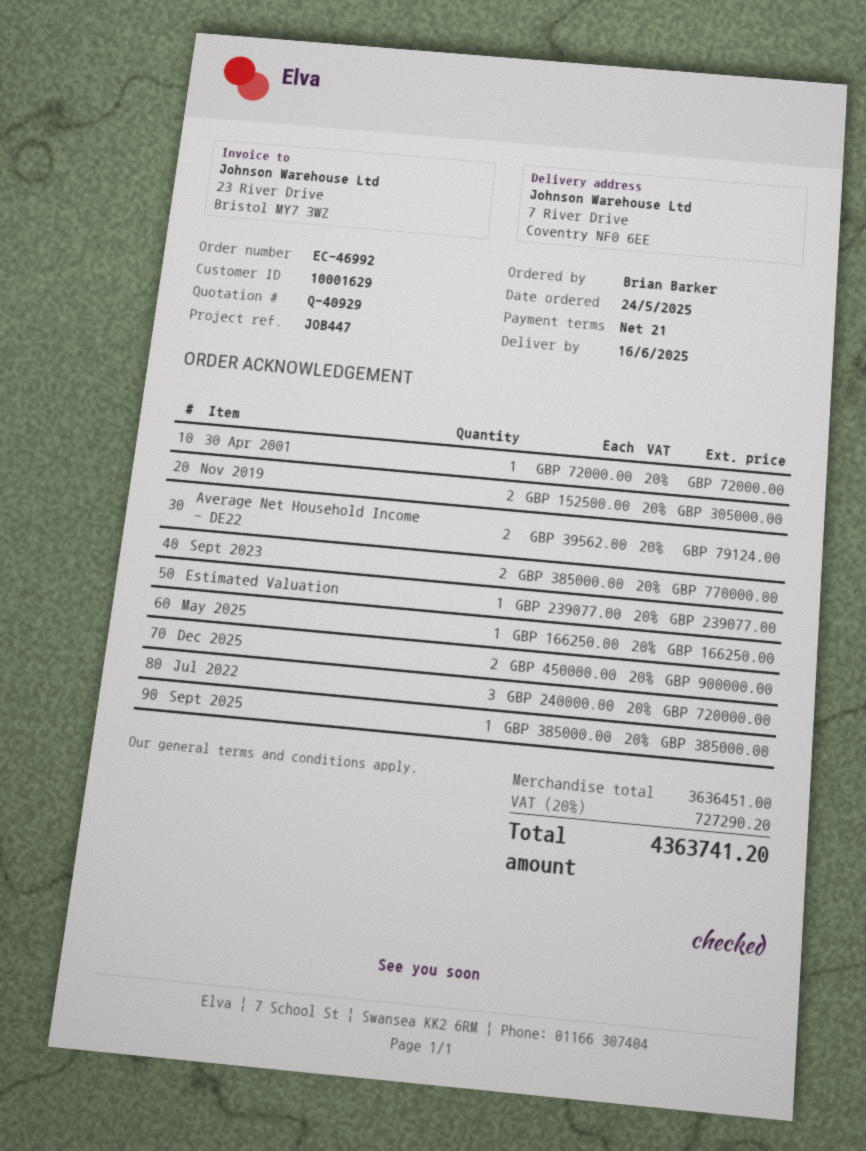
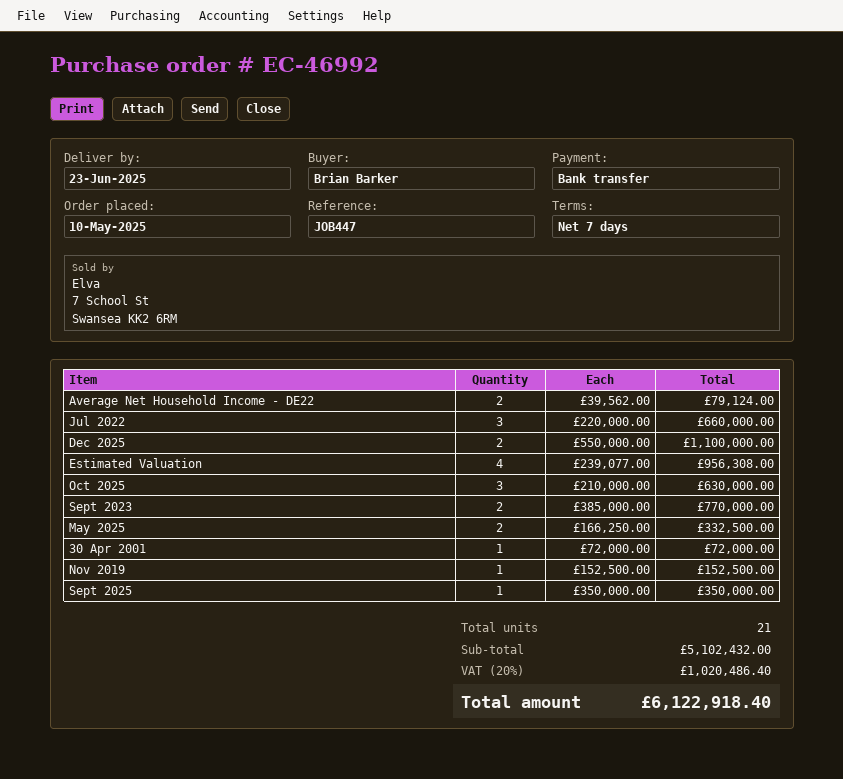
order date: 2025-05-24 -> 2025-05-10
delivery date: 2025-06-16 -> 2025-06-23
payment terms: 21 days -> 7 days
Nov 2019: 2 x 152500.00 = 305000.00 -> 1 x 152500.00 = 152500.00
Estimated Valuation: 1 x 239077.00 = 239077.00 -> 4 x 239077.00 = 956308.00
May 2025: 1 x 166250.00 = 166250.00 -> 2 x 166250.00 = 332500.00
Dec 2025: 2 x 450000.00 = 900000.00 -> 2 x 550000.00 = 1100000.00
Jul 2022: 3 x 240000.00 = 720000.00 -> 3 x 220000.00 = 660000.00
Sept 2025: 1 x 385000.00 = 385000.00 -> 1 x 350000.00 = 350000.00
Oct 2025: none -> 3 x 210000.00 = 630000.00
subtotal: 3636451.00 -> 5102432.00
tax: 20% = 727290.20 -> 20% = 1020486.40
total: 4363741.20 -> 6122918.40

